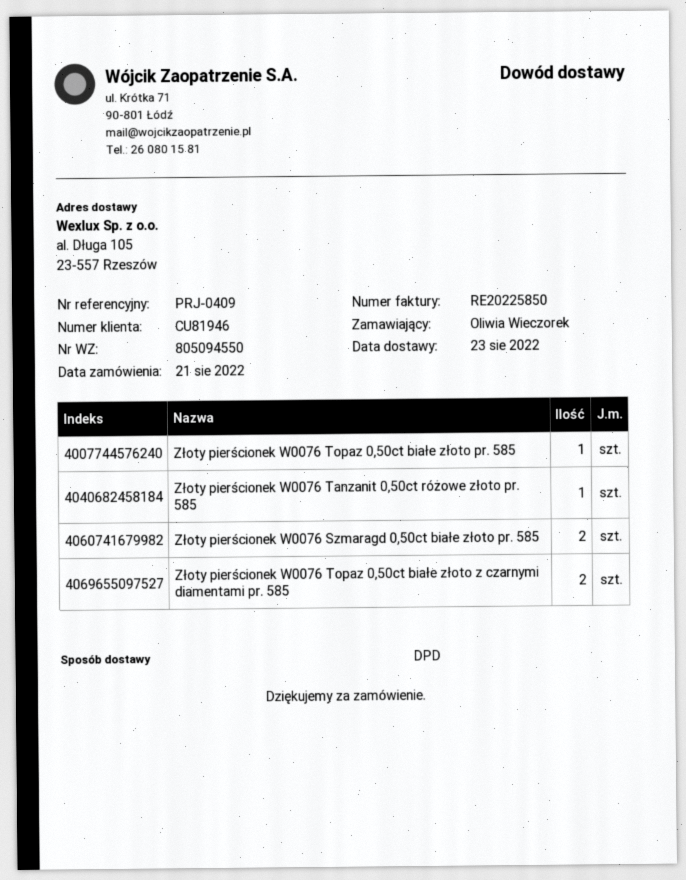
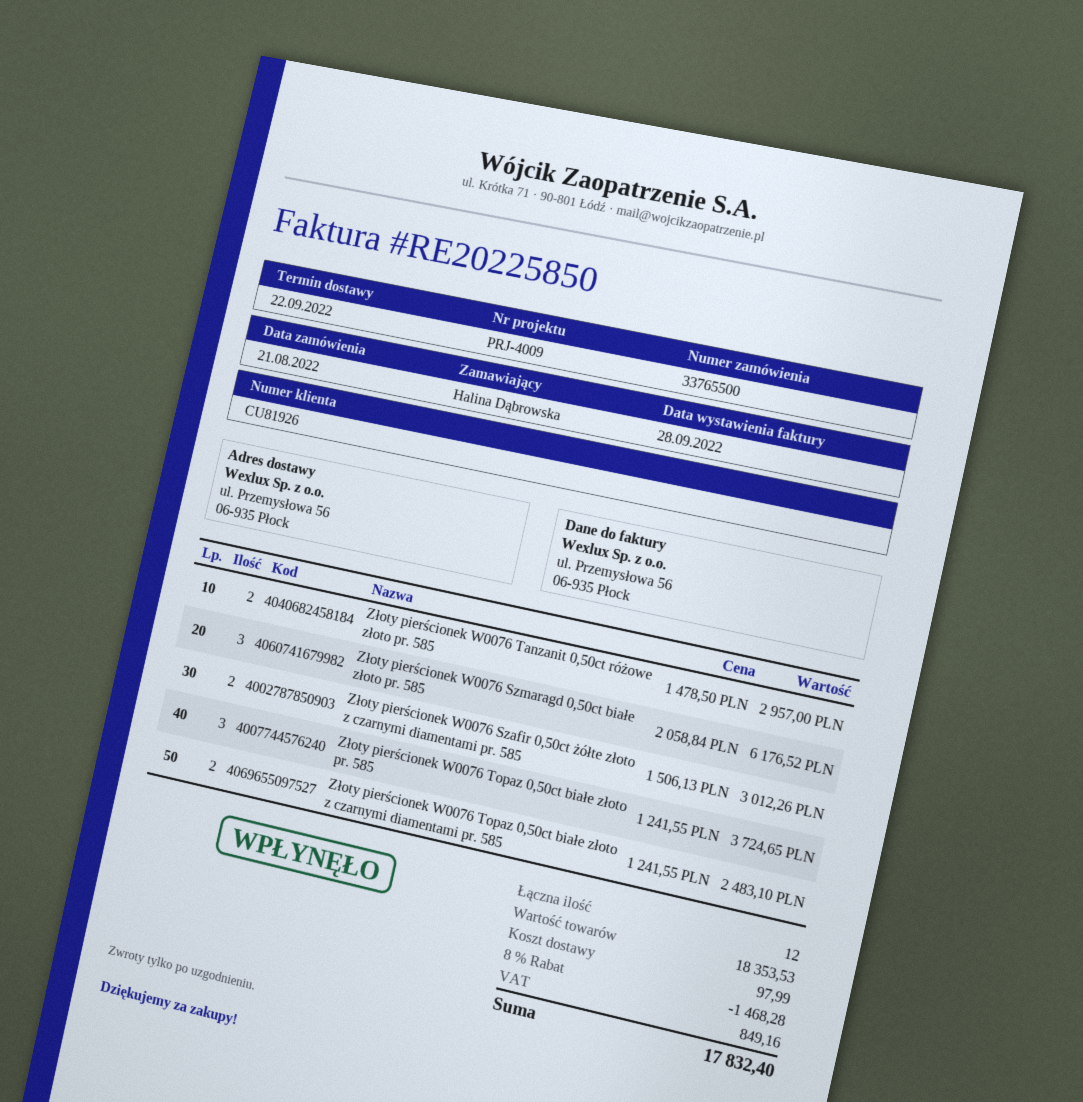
delivery date: 2022-08-23 -> 2022-09-22
customer number: CU81946 -> CU81926
reference: PRJ-0409 -> PRJ-4009
ordered by: Oliwia Wieczorek -> Halina Dąbrowska
ship to: al. Długa 105, 23-557 Rzeszów -> ul. Przemysłowa 56, 06-935 Płock
Złoty pierścionek W0076 Topaz 0,50ct białe złoto pr. 585: 1 -> 3
Złoty pierścionek W0076 Tanzanit 0,50ct różowe złoto pr. 585: 1 -> 2
Złoty pierścionek W0076 Szmaragd 0,50ct białe złoto pr. 585: 2 -> 3
Złoty pierścionek W0076 Szafir 0,50ct żółte złoto z czarnymi diamentami pr. 585: none -> 2

